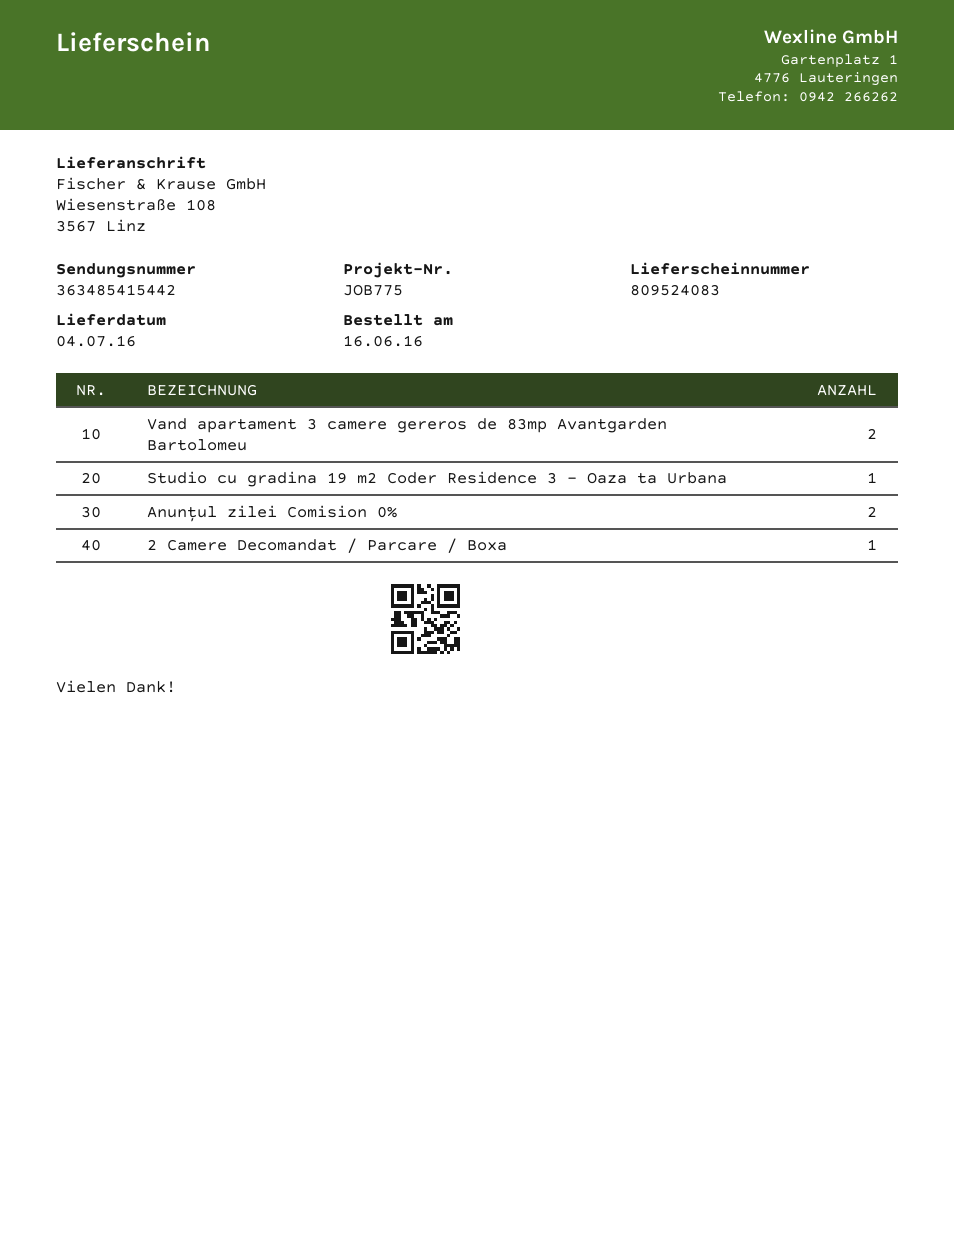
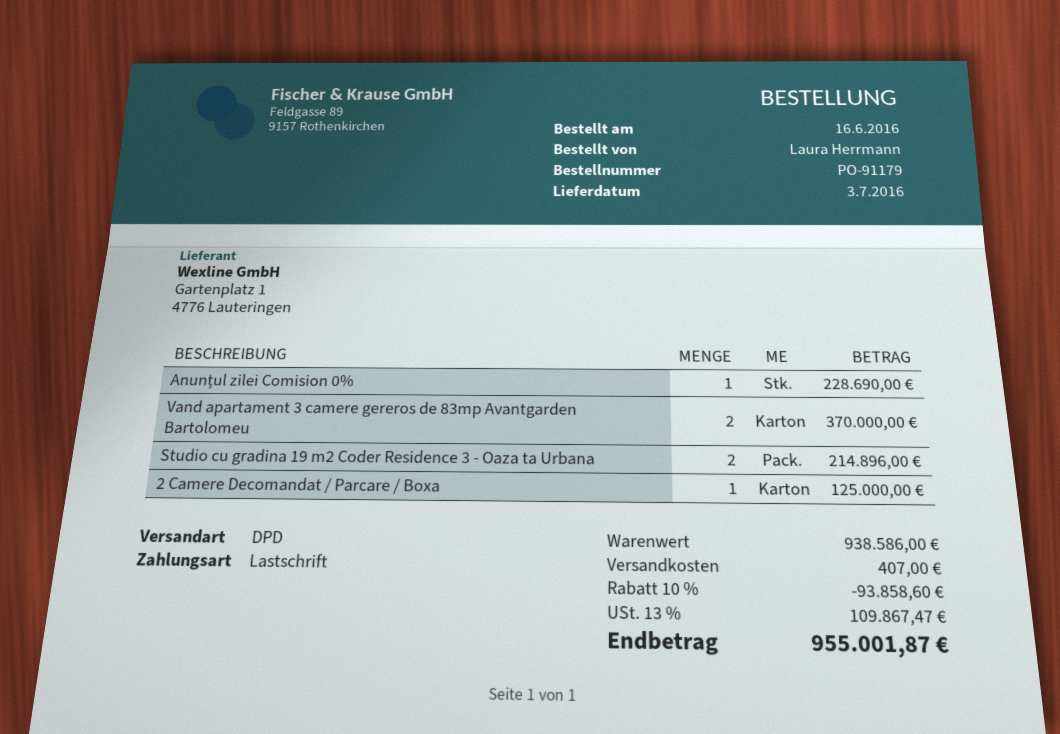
delivery date: 2016-07-04 -> 2016-07-03
Studio cu gradina 19 m2 Coder Residence 3 - Oaza ta Urbana: 1 -> 2
Anunțul zilei Comision 0%: 2 -> 1

